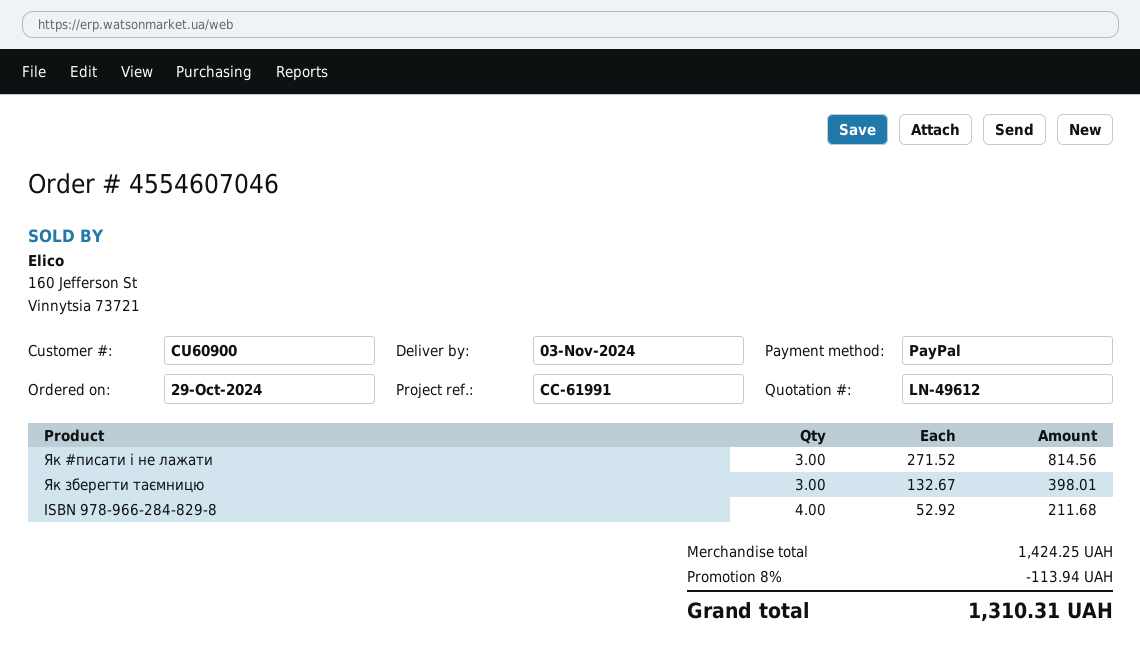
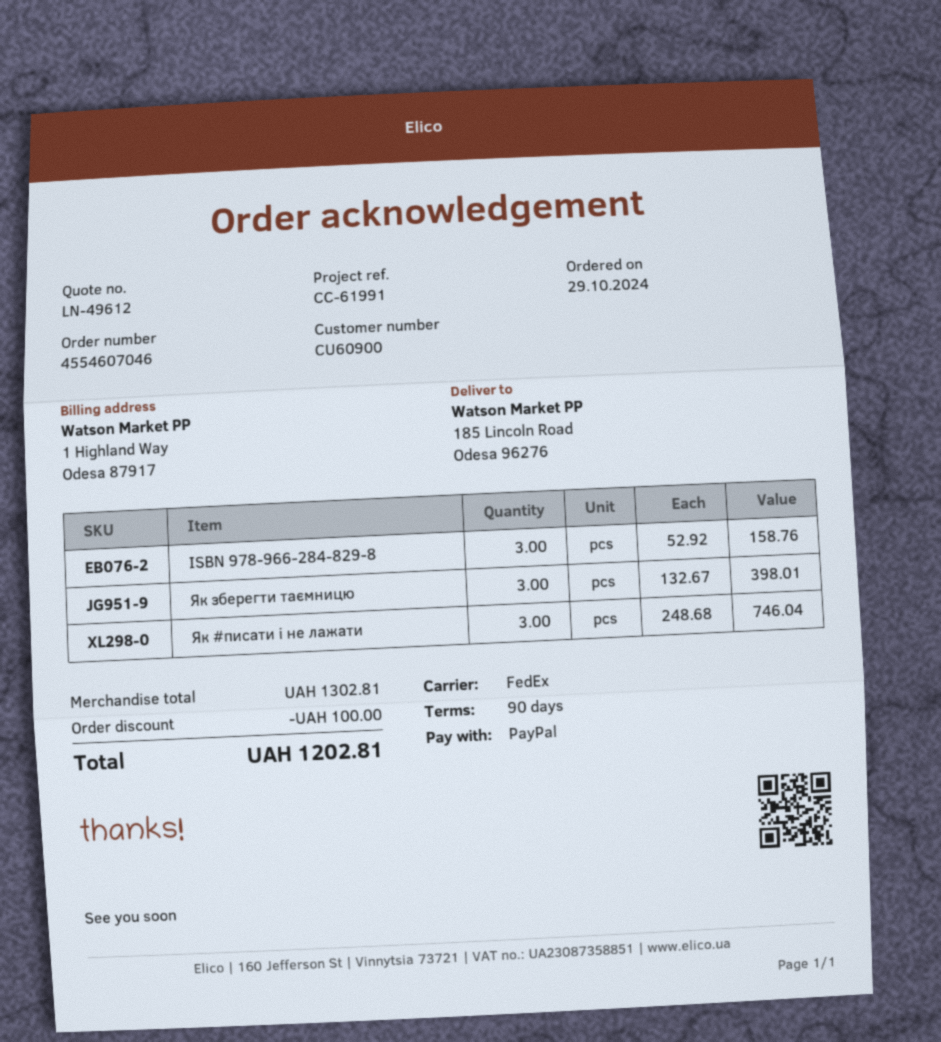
Як #писати і не лажати: 3 x 271.52 = 814.56 -> 3 x 248.68 = 746.04
ISBN 978-966-284-829-8: 4 x 52.92 = 211.68 -> 3 x 52.92 = 158.76
subtotal: 1424.25 -> 1302.81
discount: 113.94 -> 100.00
total: 1310.31 -> 1202.81

